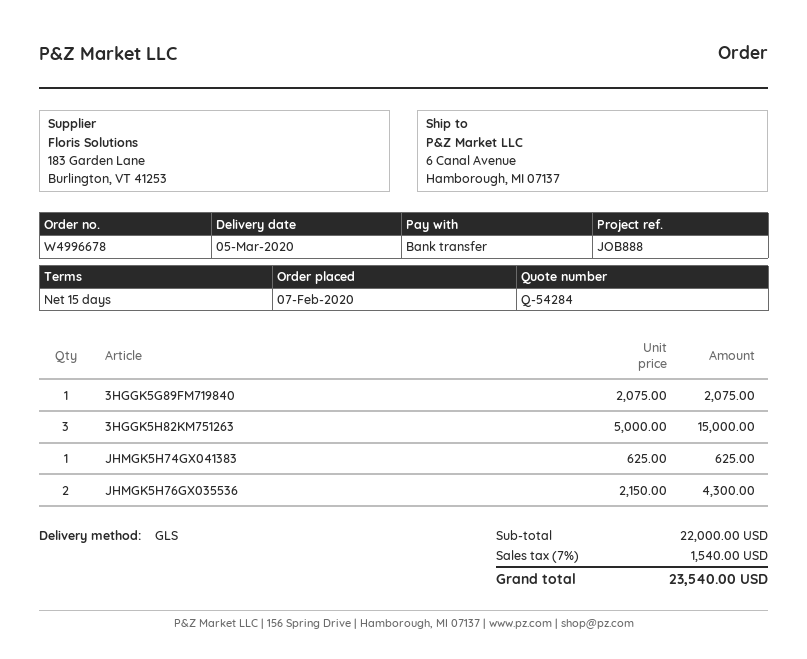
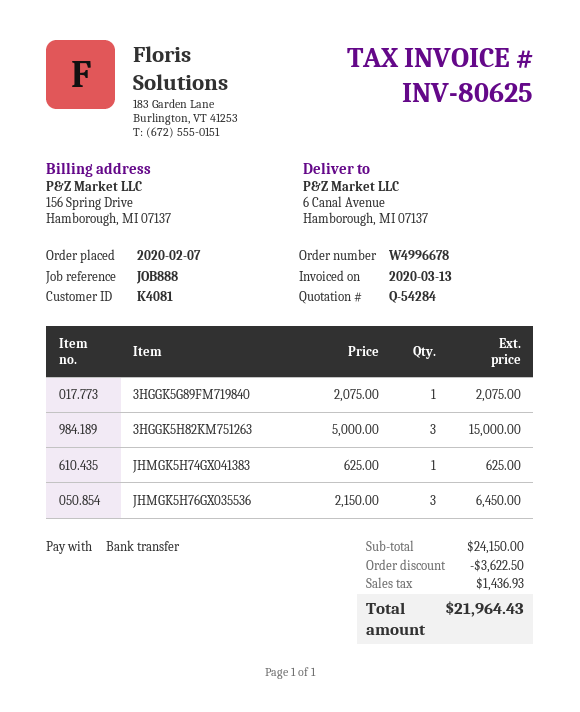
JHMGK5H76GX035536: 2 x 2150.00 = 4300.00 -> 3 x 2150.00 = 6450.00
subtotal: 22000.00 -> 24150.00
discount: none -> 3622.50
tax: 1540.00 -> 1436.93
total: 23540.00 -> 21964.43

